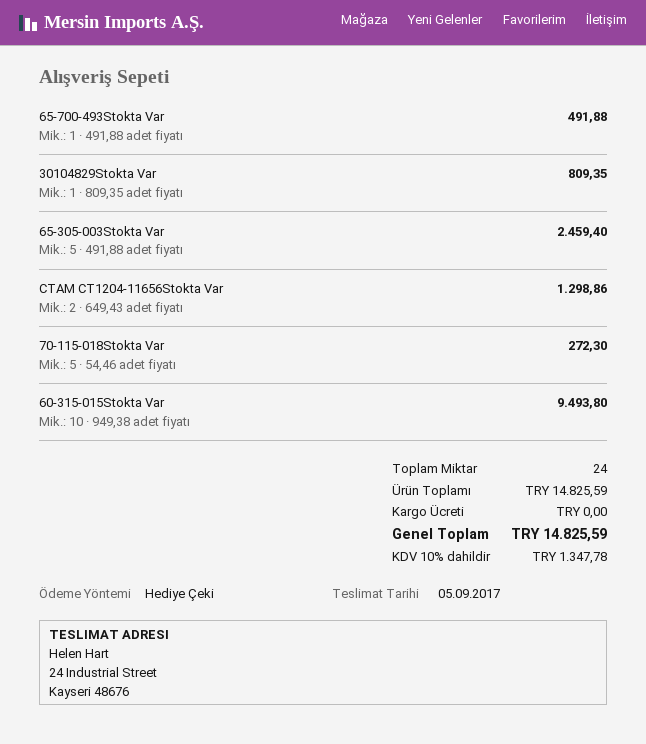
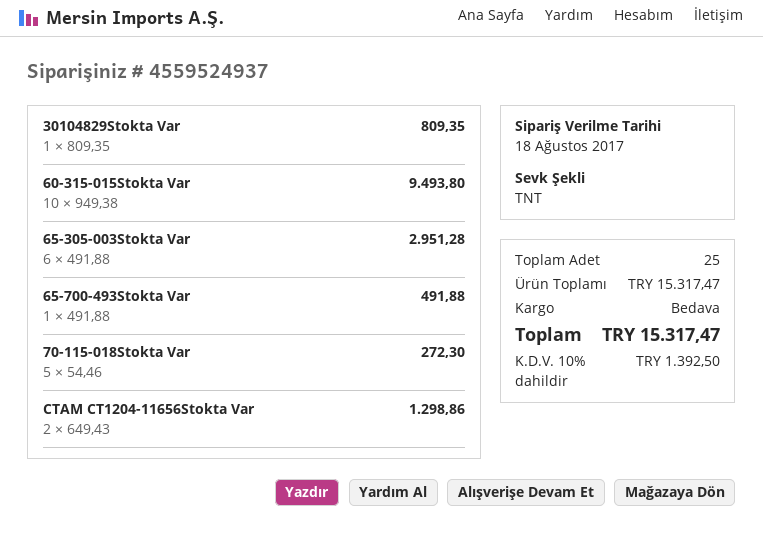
65-305-003Stokta Var: 5 x 491.88 = 2459.40 -> 6 x 491.88 = 2951.28
total quantity: 24 -> 25
subtotal: 14825.59 -> 15317.47
tax: 10% = 1347.78 -> 10% = 1392.50
total: 14825.59 -> 15317.47

